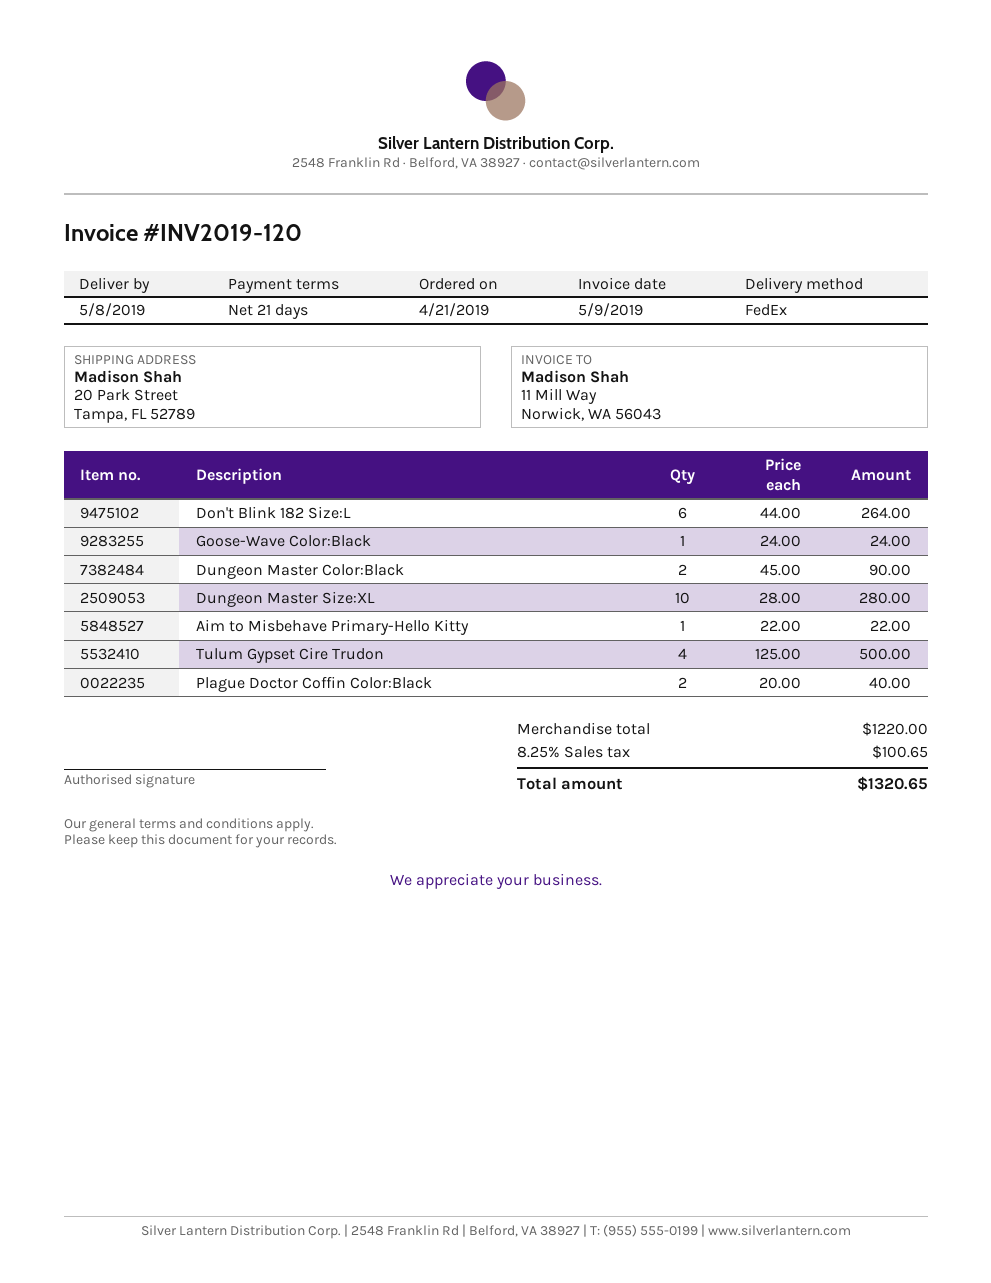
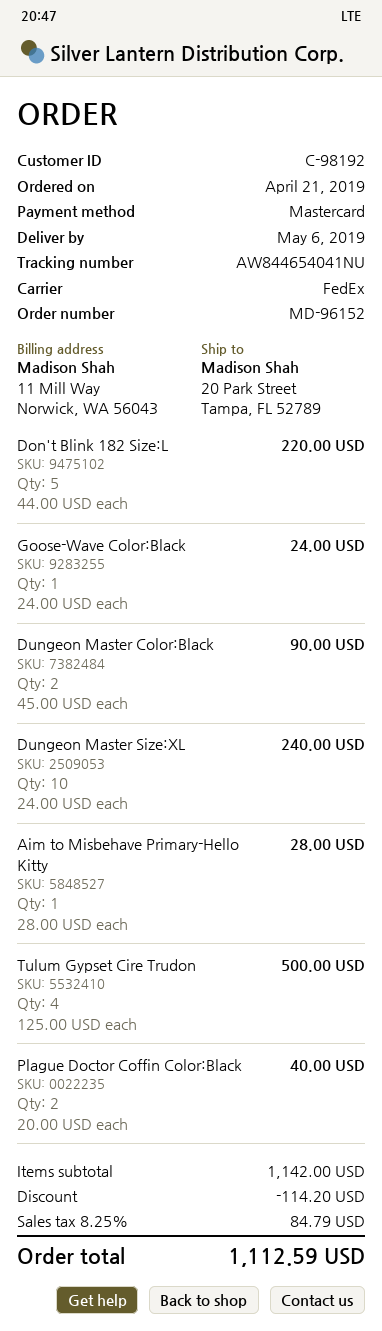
delivery date: 2019-05-08 -> 2019-05-06
Don't Blink 182 Size:L: 6 x 44.00 = 264.00 -> 5 x 44.00 = 220.00
Dungeon Master Size:XL: 10 x 28.00 = 280.00 -> 10 x 24.00 = 240.00
Aim to Misbehave Primary-Hello Kitty: 1 x 22.00 = 22.00 -> 1 x 28.00 = 28.00
subtotal: 1220.00 -> 1142.00
discount: none -> 114.20
tax: 8.25% = 100.65 -> 8.25% = 84.79
total: 1320.65 -> 1112.59

